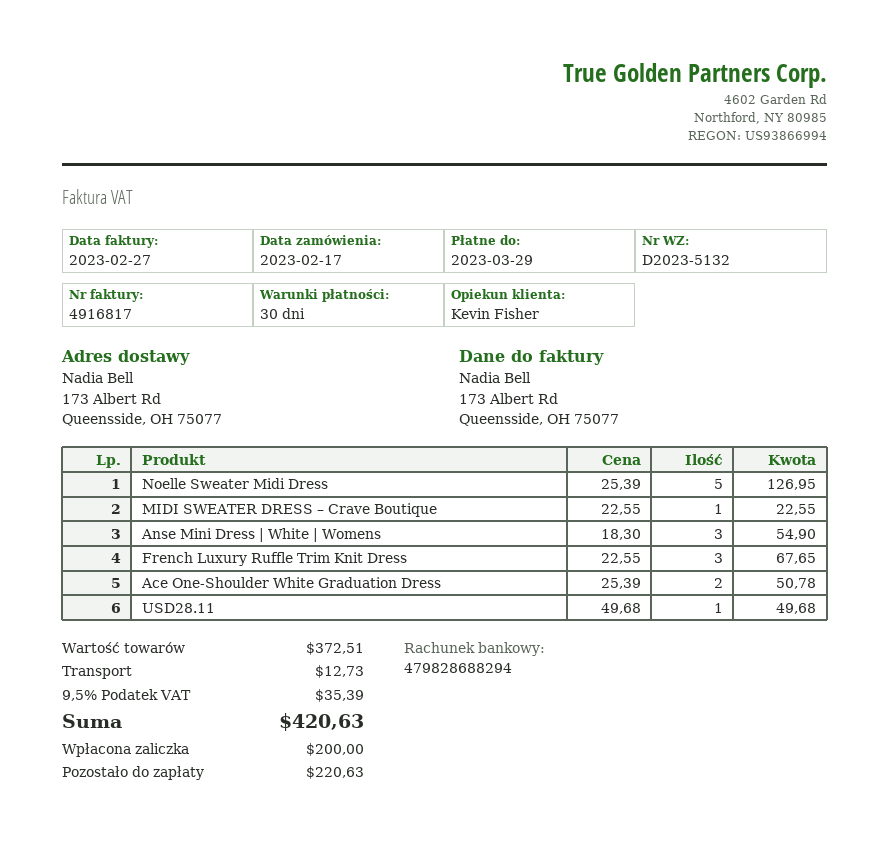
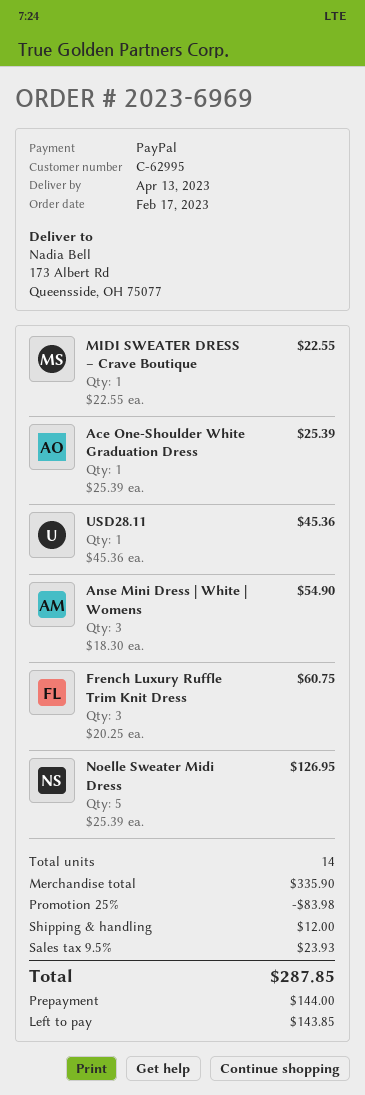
French Luxury Ruffle Trim Knit Dress: 3 x 22.55 = 67.65 -> 3 x 20.25 = 60.75
Ace One-Shoulder White Graduation Dress: 2 x 25.39 = 50.78 -> 1 x 25.39 = 25.39
USD28.11: 1 x 49.68 = 49.68 -> 1 x 45.36 = 45.36
subtotal: 372.51 -> 335.90
discount: none -> 25% = 83.98
shipping: 12.73 -> 12.00
tax: 9.5% = 35.39 -> 9.5% = 23.93
total: 420.63 -> 287.85
deposit: 200.00 -> 144.00
balance: 220.63 -> 143.85

